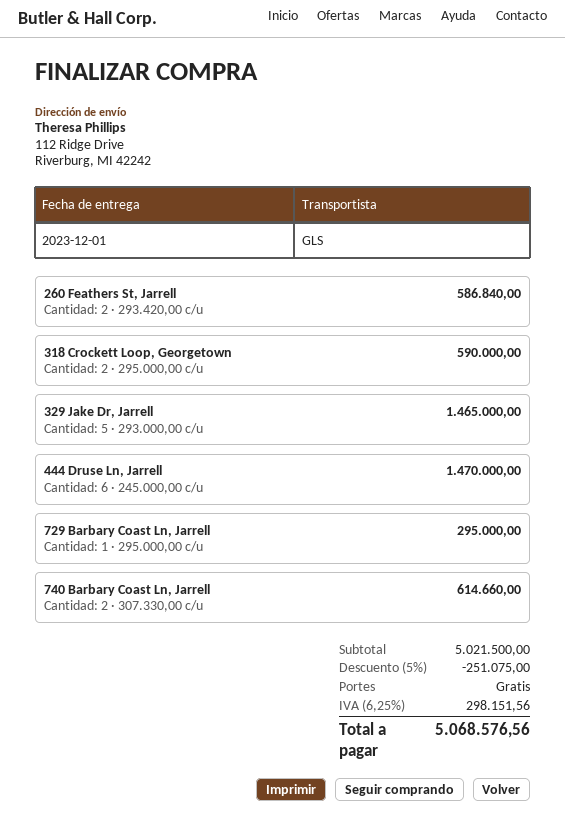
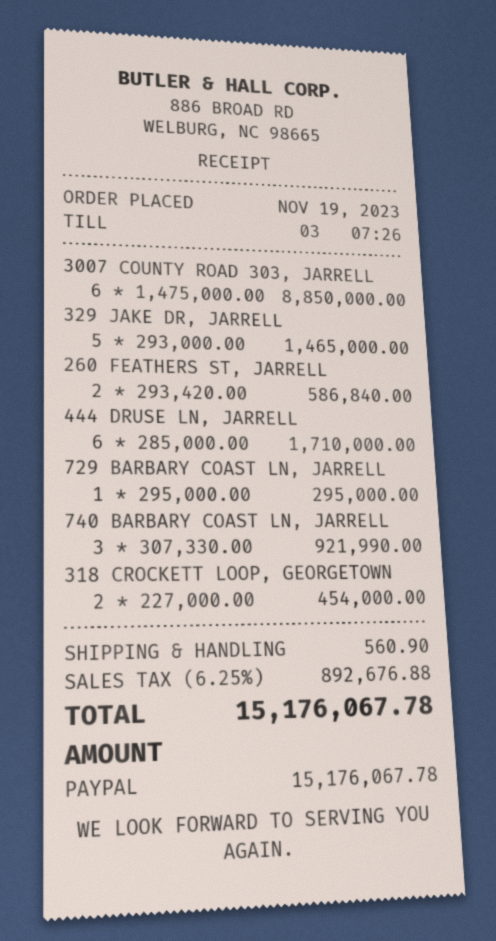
318 Crockett Loop, Georgetown: 2 x 295000.00 = 590000.00 -> 2 x 227000.00 = 454000.00
444 Druse Ln, Jarrell: 6 x 245000.00 = 1470000.00 -> 6 x 285000.00 = 1710000.00
740 Barbary Coast Ln, Jarrell: 2 x 307330.00 = 614660.00 -> 3 x 307330.00 = 921990.00
3007 COUNTY ROAD 303, JARRELL: none -> 6 x 1475000.00 = 8850000.00
discount: 5% = 251075.00 -> none
shipping: 0.00 -> 560.90
tax: 6.25% = 298151.56 -> 6.25% = 892676.88
total: 5068576.56 -> 15176067.78

